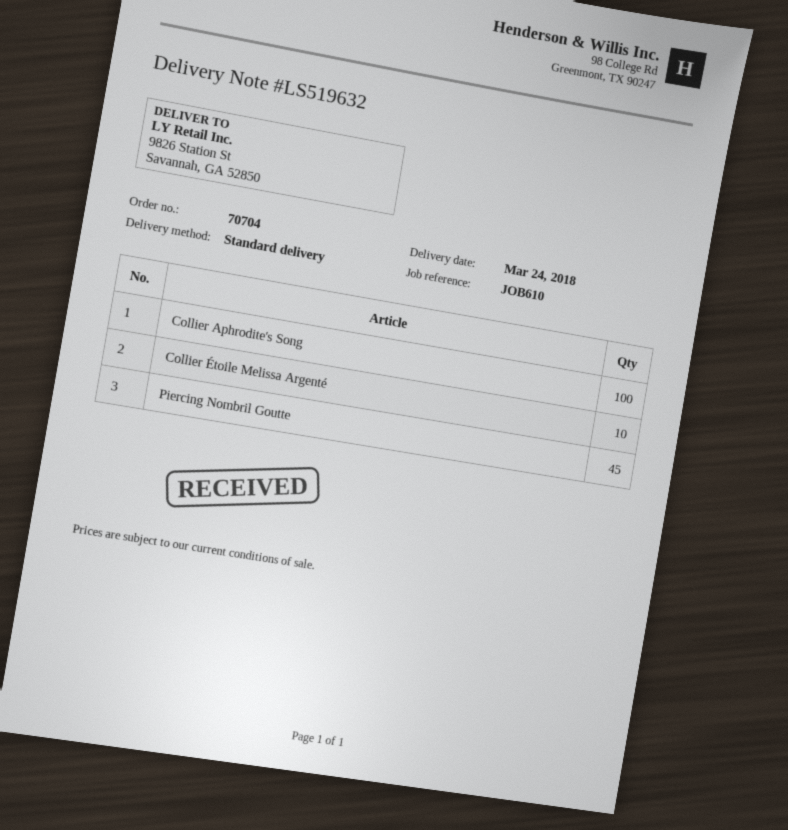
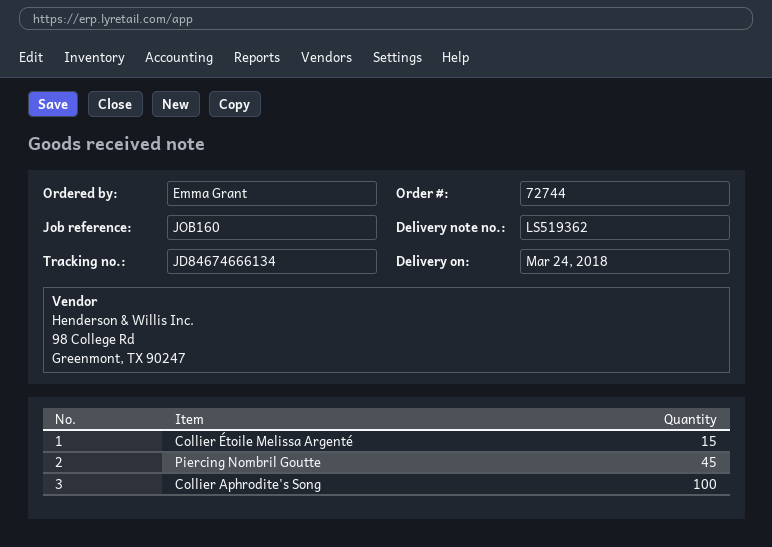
order number: 70704 -> 72744
delivery note number: LS519632 -> LS519362
reference: JOB610 -> JOB160
Collier Étoile Melissa Argenté: 10 -> 15

